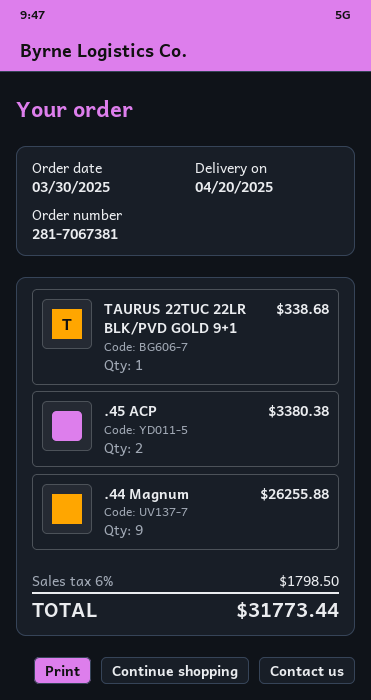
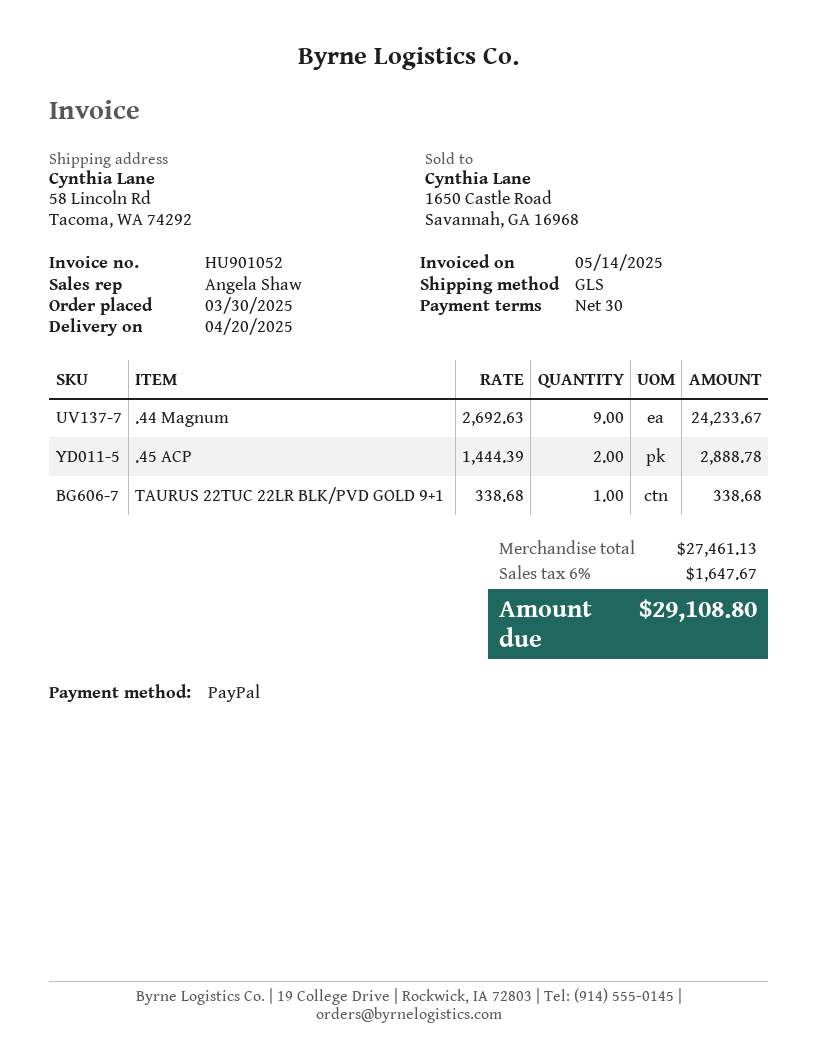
.45 ACP: 2 for 3380.38 -> 2 for 2888.78
.44 Magnum: 9 for 26255.88 -> 9 for 24233.67
tax: 6% = 1798.50 -> 6% = 1647.67
total: 31773.44 -> 29108.80

